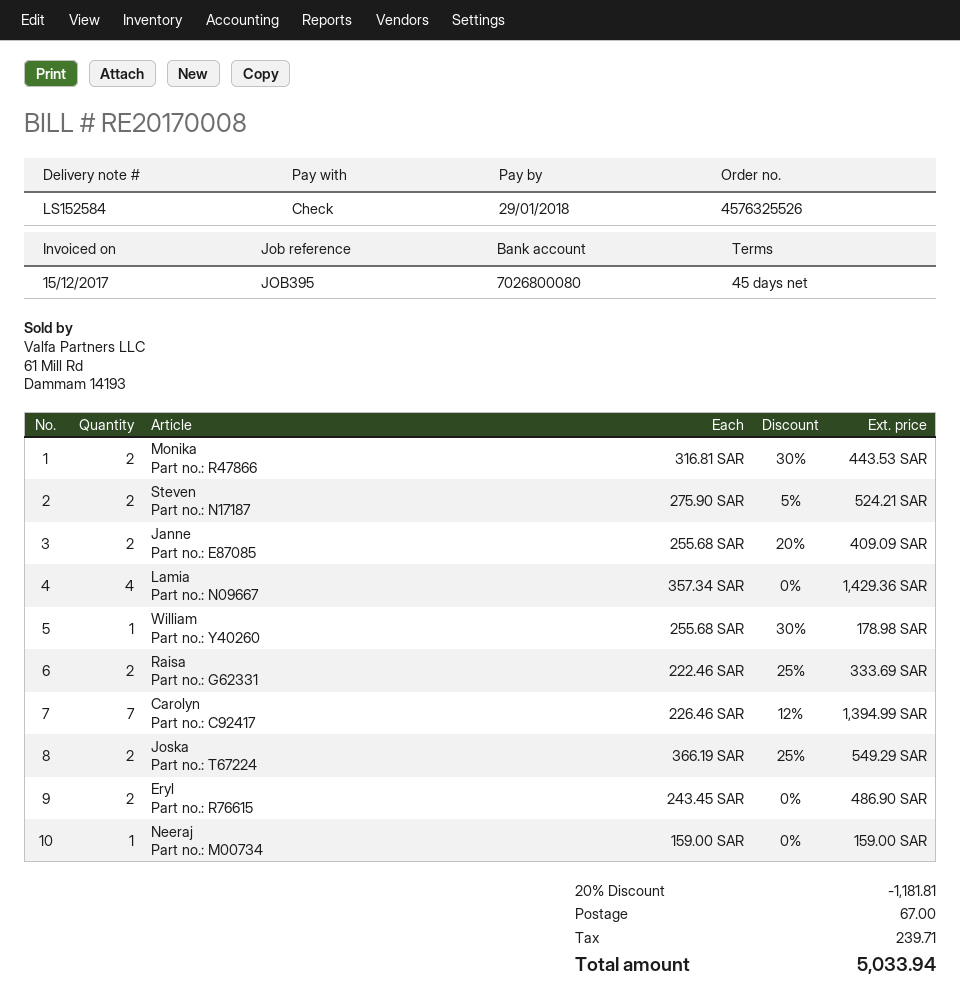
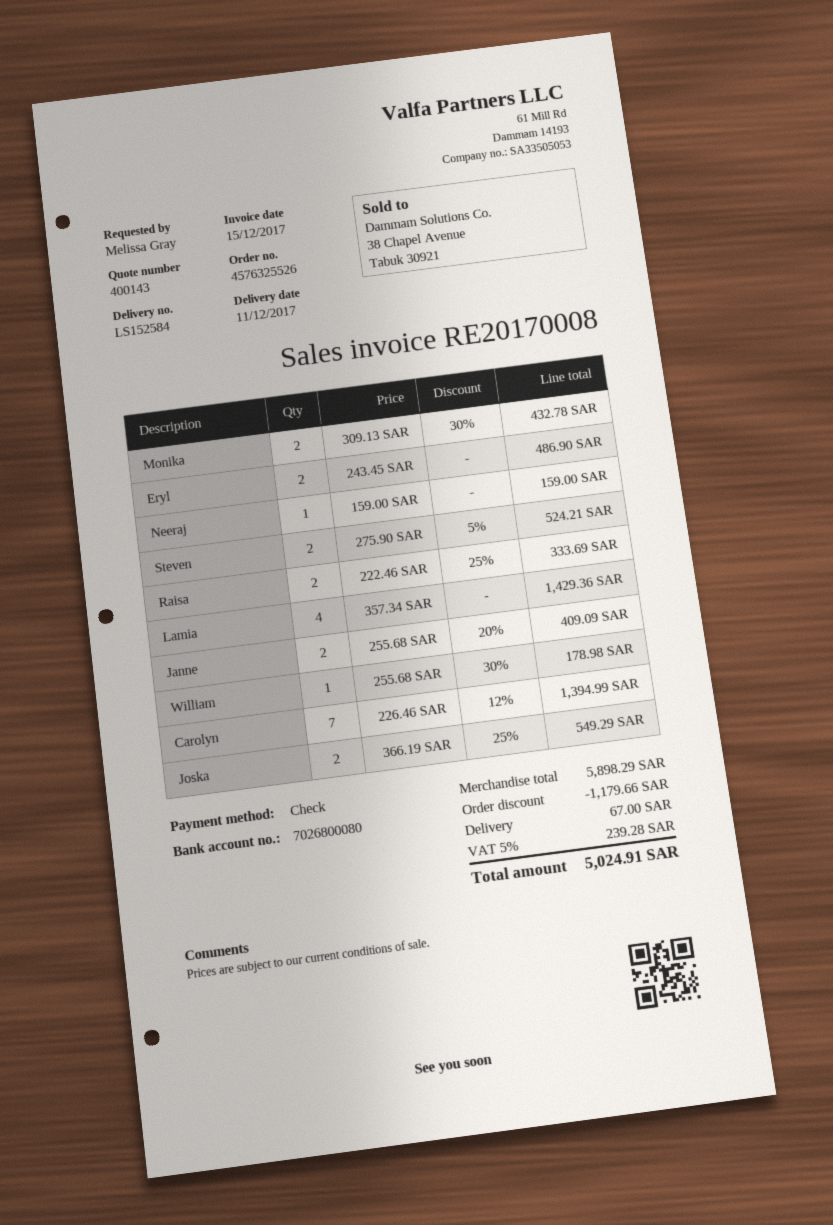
Monika: 2 x 316.81 - 30% = 443.53 -> 2 x 309.13 - 30% = 432.78
discount: 1181.81 -> 1179.66
tax: 239.71 -> 239.28
total: 5033.94 -> 5024.91

